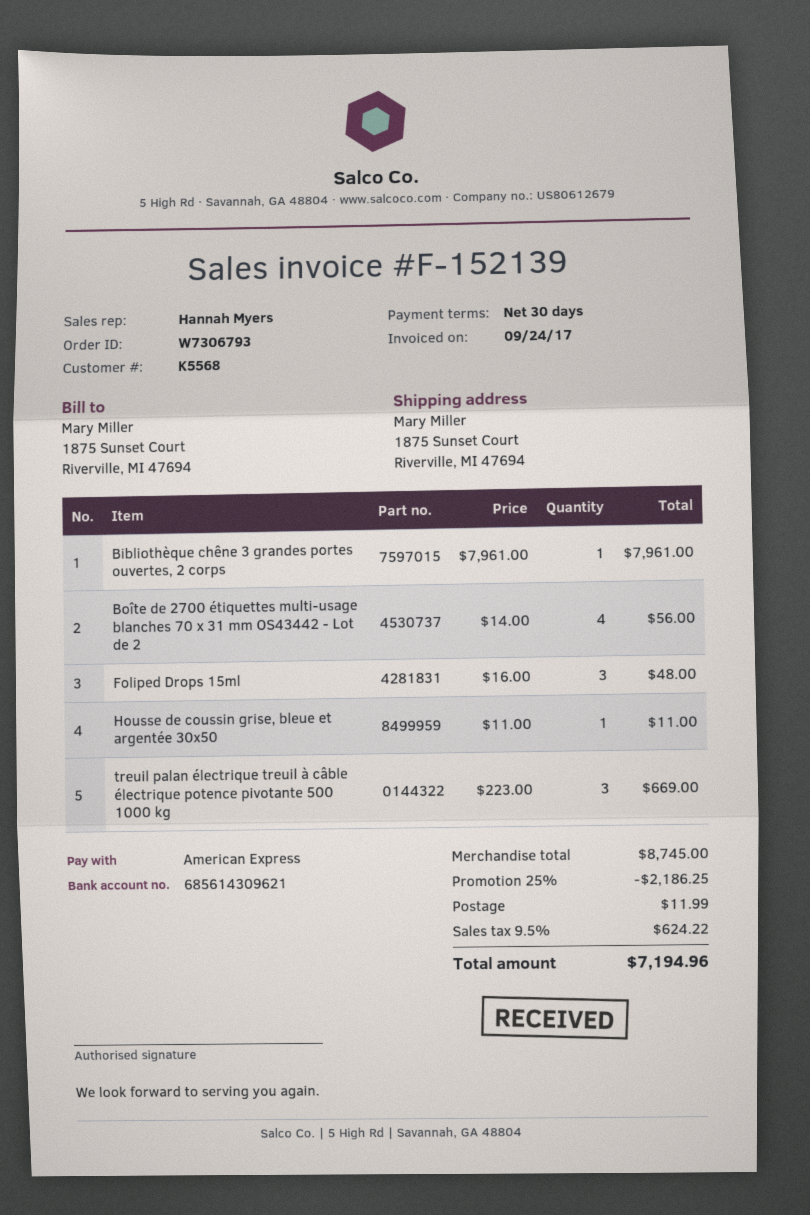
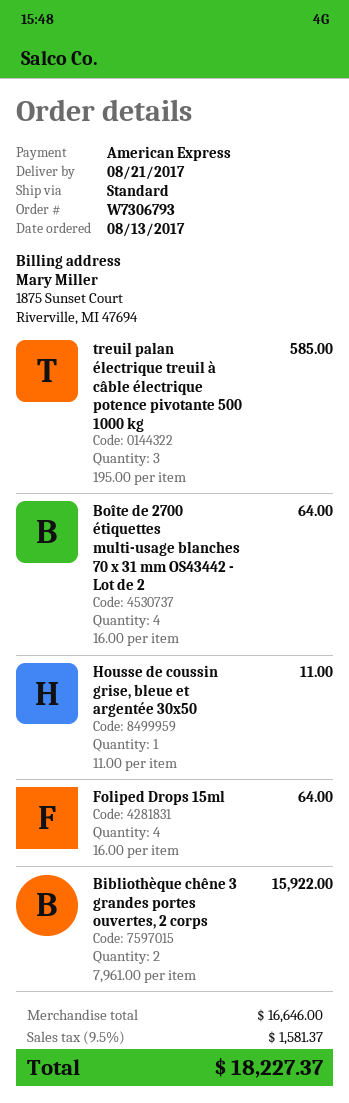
Bibliothèque chêne 3 grandes portes ouvertes, 2 corps: 1 x 7961.00 = 7961.00 -> 2 x 7961.00 = 15922.00
Boîte de 2700 étiquettes multi-usage blanches 70 x 31 mm OS43442 - Lot de 2: 4 x 14.00 = 56.00 -> 4 x 16.00 = 64.00
Foliped Drops 15ml: 3 x 16.00 = 48.00 -> 4 x 16.00 = 64.00
treuil palan électrique treuil à câble électrique potence pivotante 500 1000 kg: 3 x 223.00 = 669.00 -> 3 x 195.00 = 585.00
subtotal: 8745.00 -> 16646.00
discount: 25% = 2186.25 -> none
shipping: 11.99 -> none
tax: 9.5% = 624.22 -> 9.5% = 1581.37
total: 7194.96 -> 18227.37

